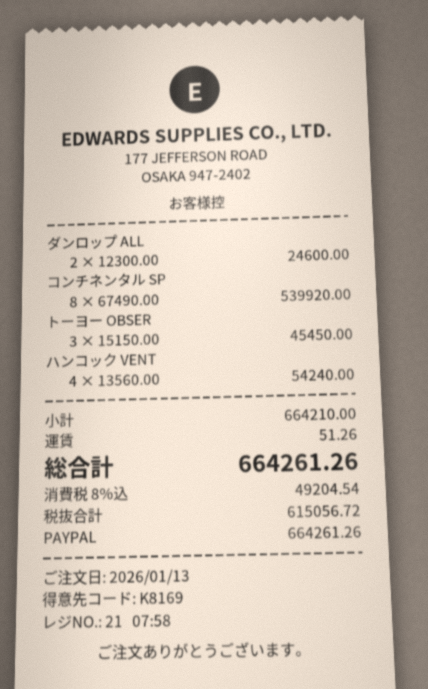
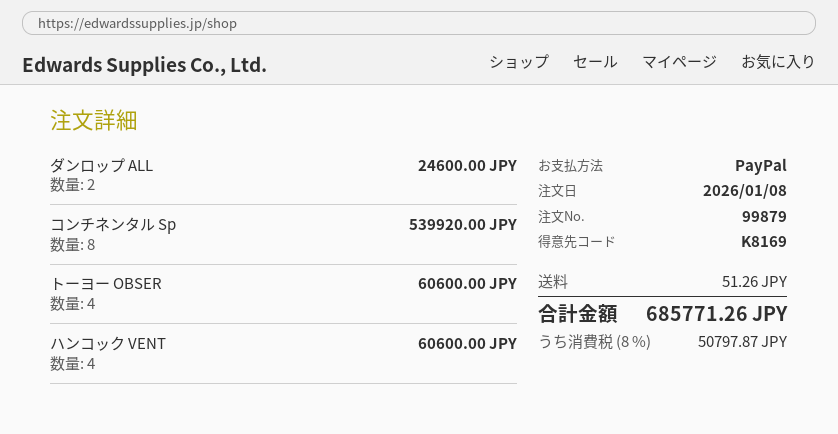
order date: 2026-01-13 -> 2026-01-08
トーヨー OBSER: 3 for 45450.00 -> 4 for 60600.00
ハンコック VENT: 4 for 54240.00 -> 4 for 60600.00
tax: 8% = 49204.54 -> 8% = 50797.87
total: 664261.26 -> 685771.26

